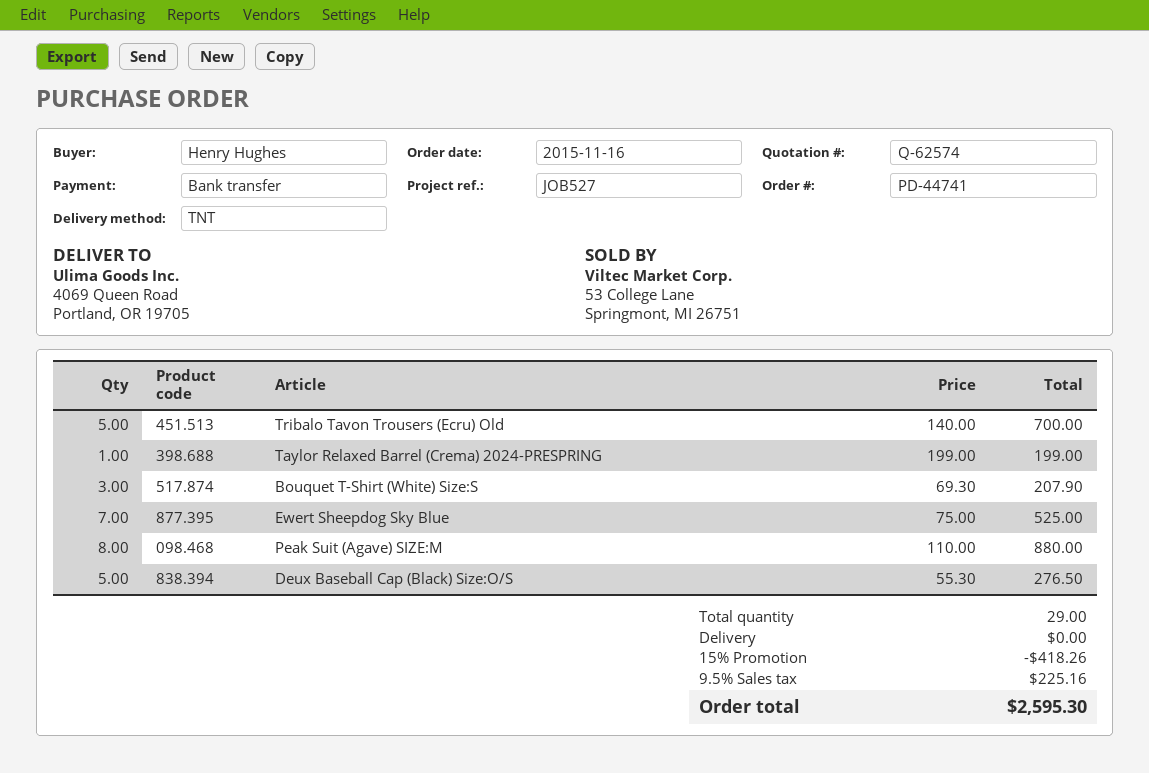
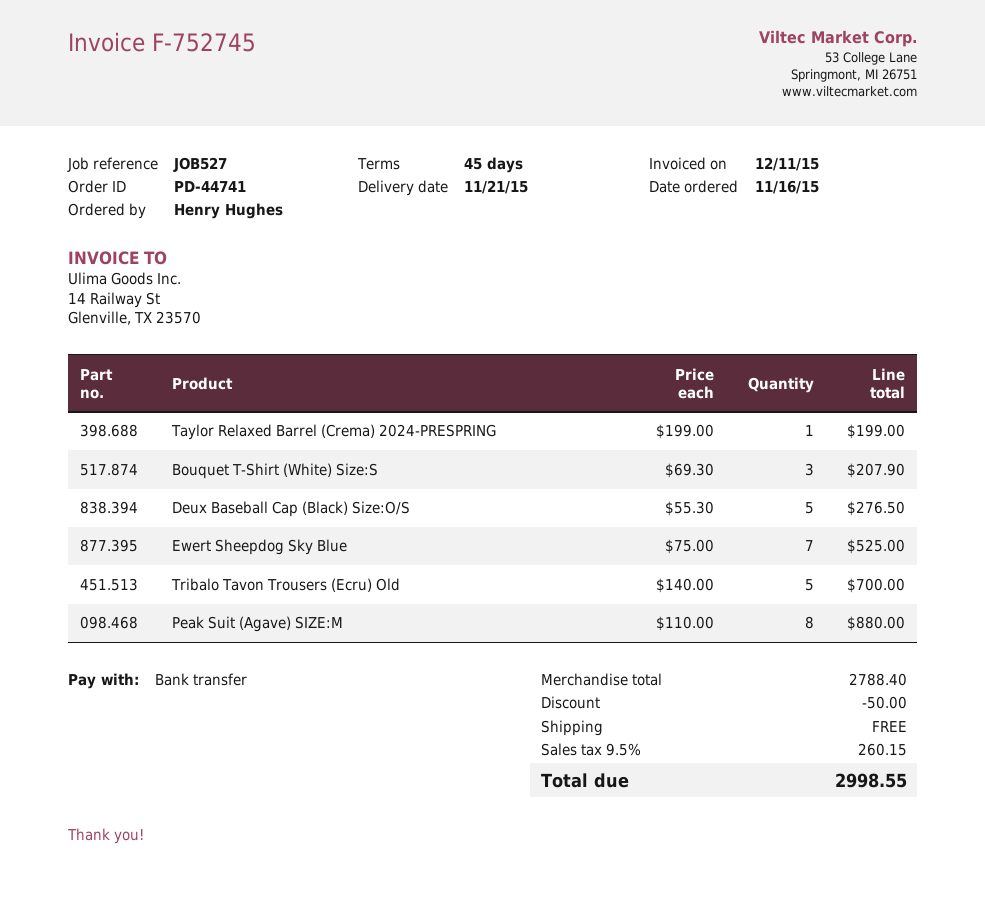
discount: 418.26 -> 50.00
tax: 9.5% = 225.16 -> 9.5% = 260.15
total: 2595.30 -> 2998.55

